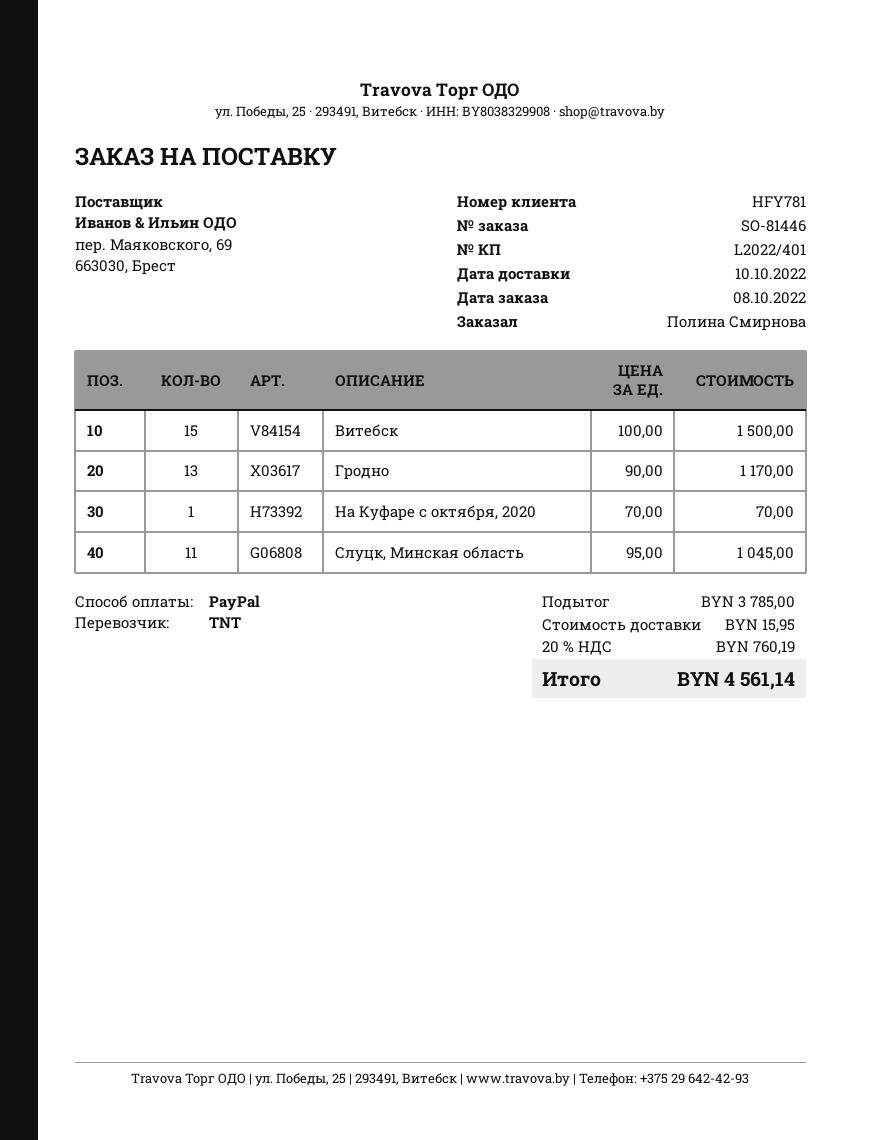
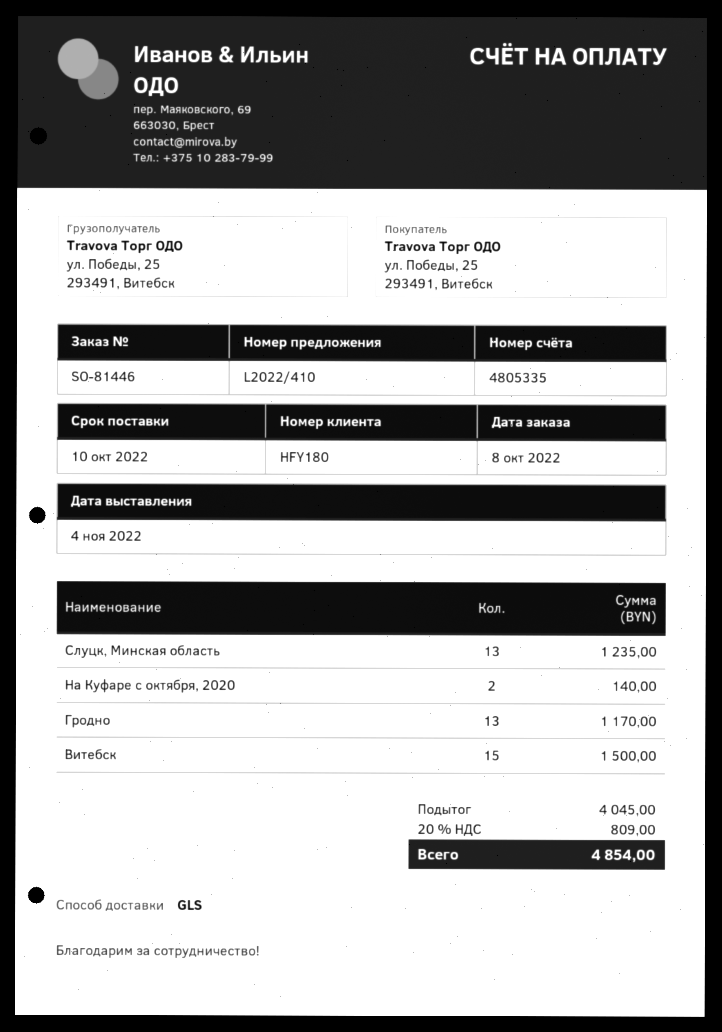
quote number: L2022/401 -> L2022/410
customer number: HFY781 -> HFY180
shipping method: TNT -> GLS
На Куфаре с октября, 2020: 1 for 70.00 -> 2 for 140.00
Слуцк, Минская область: 11 for 1045.00 -> 13 for 1235.00
subtotal: 3785.00 -> 4045.00
shipping: 15.95 -> none
tax: 20% = 760.19 -> 20% = 809.00
total: 4561.14 -> 4854.00

